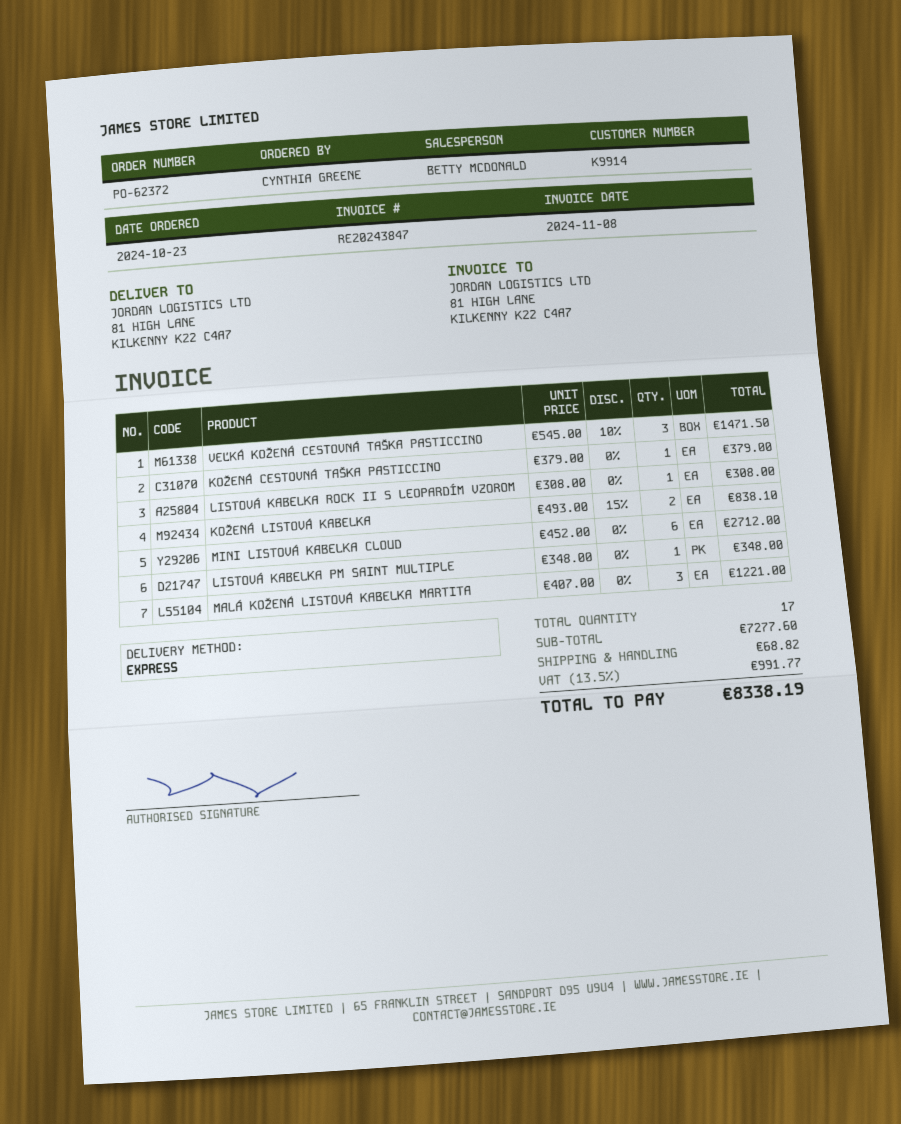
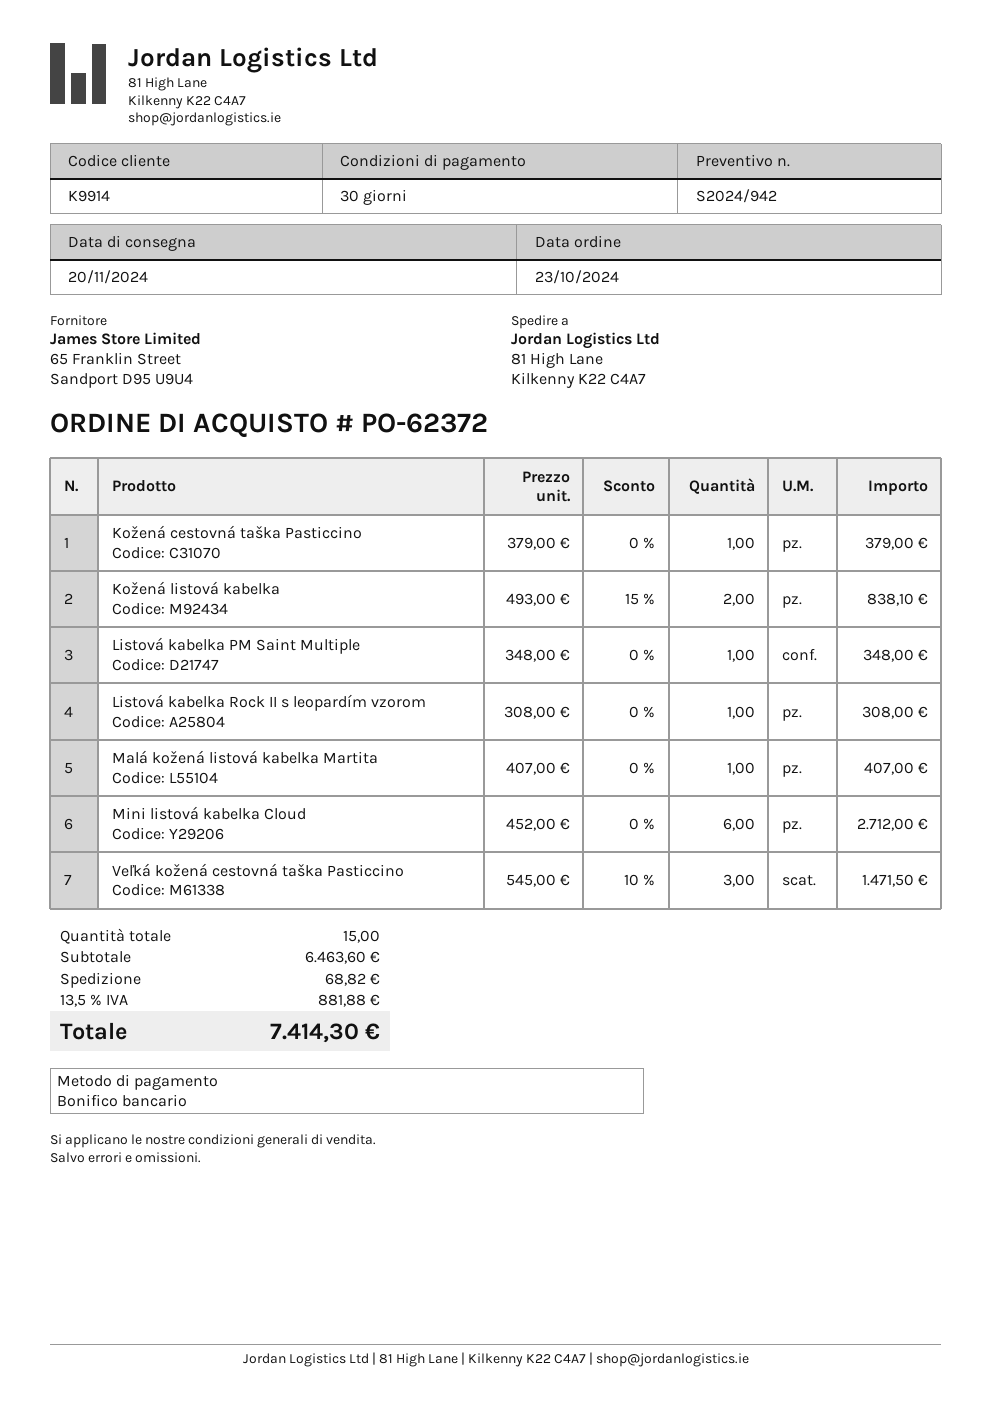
MALÁ KOŽENÁ LISTOVÁ KABELKA MARTITA: 3 x 407.00 = 1221.00 -> 1 x 407.00 = 407.00
total quantity: 17 -> 15
subtotal: 7277.60 -> 6463.60
tax: 13.5% = 991.77 -> 13.5% = 881.88
total: 8338.19 -> 7414.30

